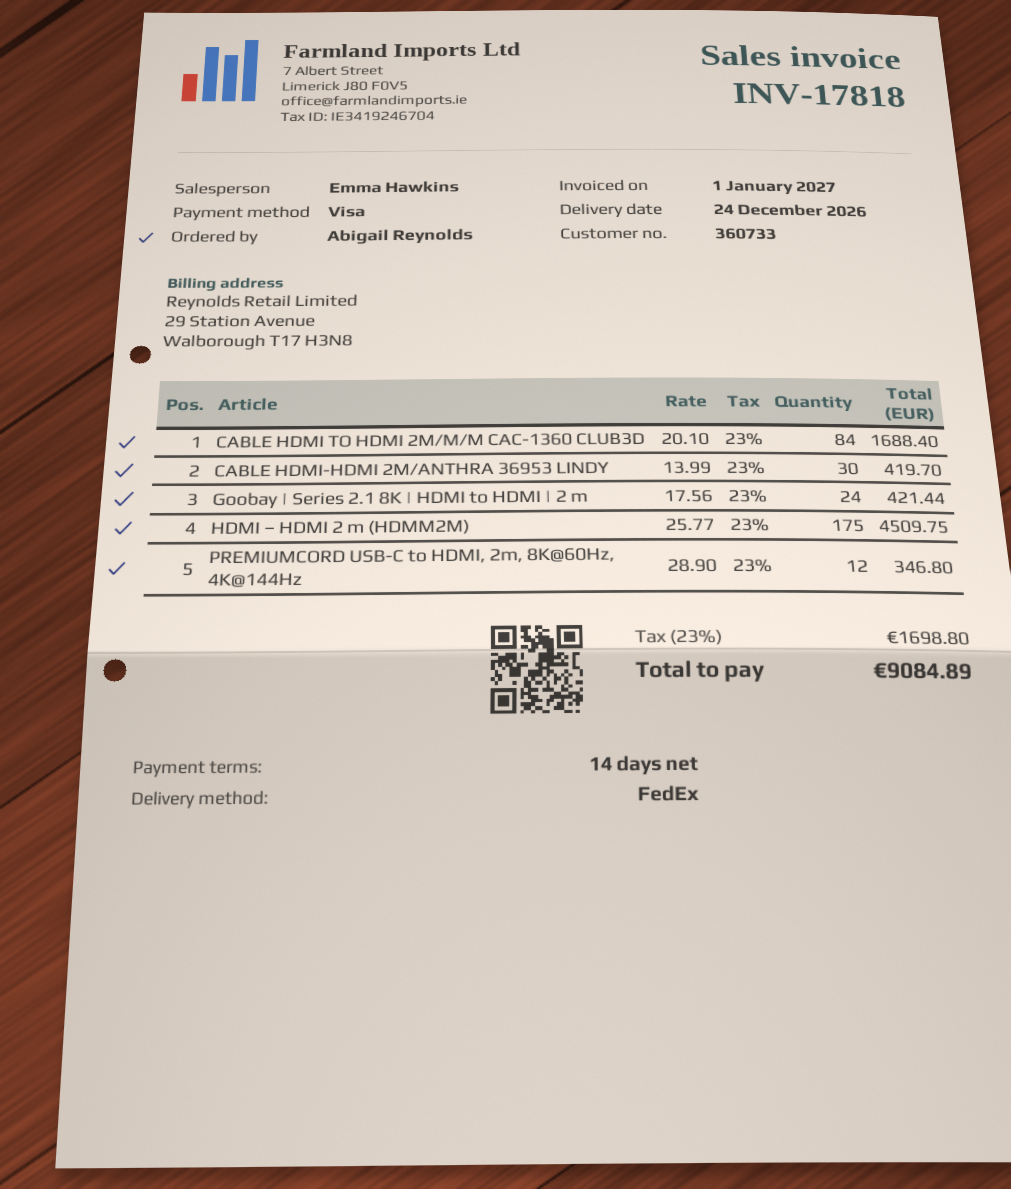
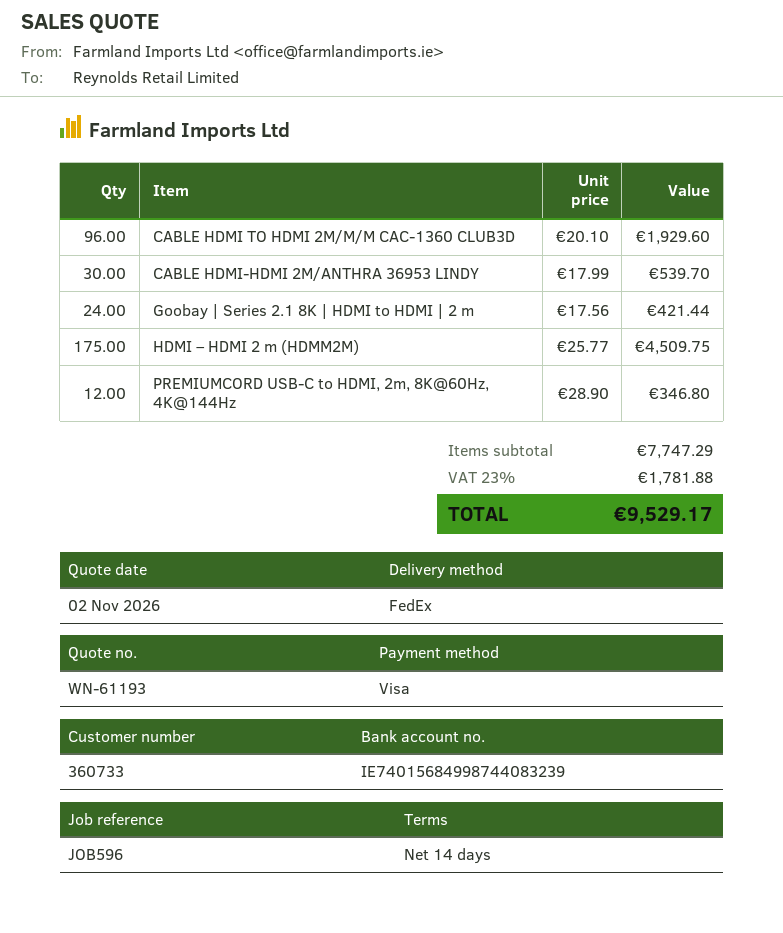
CABLE HDMI TO HDMI 2M/M/M CAC-1360 CLUB3D: 84 x 20.10 = 1688.40 -> 96 x 20.10 = 1929.60
CABLE HDMI-HDMI 2M/ANTHRA 36953 LINDY: 30 x 13.99 = 419.70 -> 30 x 17.99 = 539.70
tax: 23% = 1698.80 -> 23% = 1781.88
total: 9084.89 -> 9529.17

